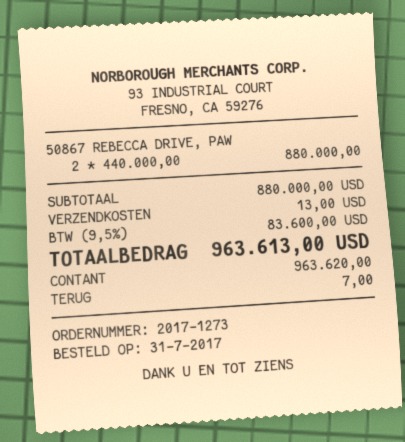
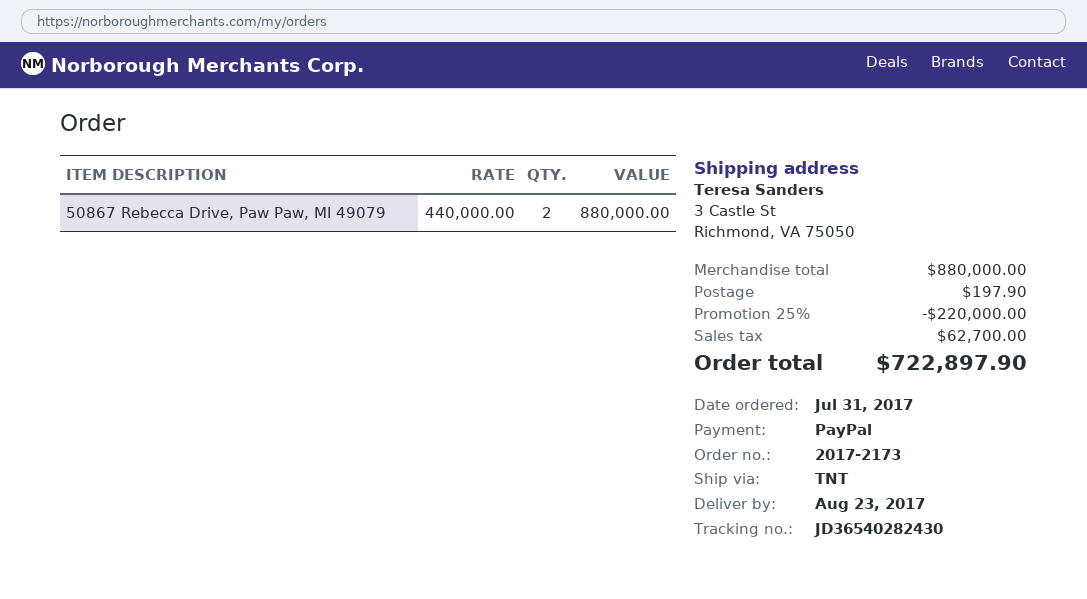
order number: 2017-1273 -> 2017-2173
payment method: cash -> PayPal
discount: none -> 25% = 220000.00
shipping: 13.00 -> 197.90
tax: 83600.00 -> 62700.00
total: 963613.00 -> 722897.90

